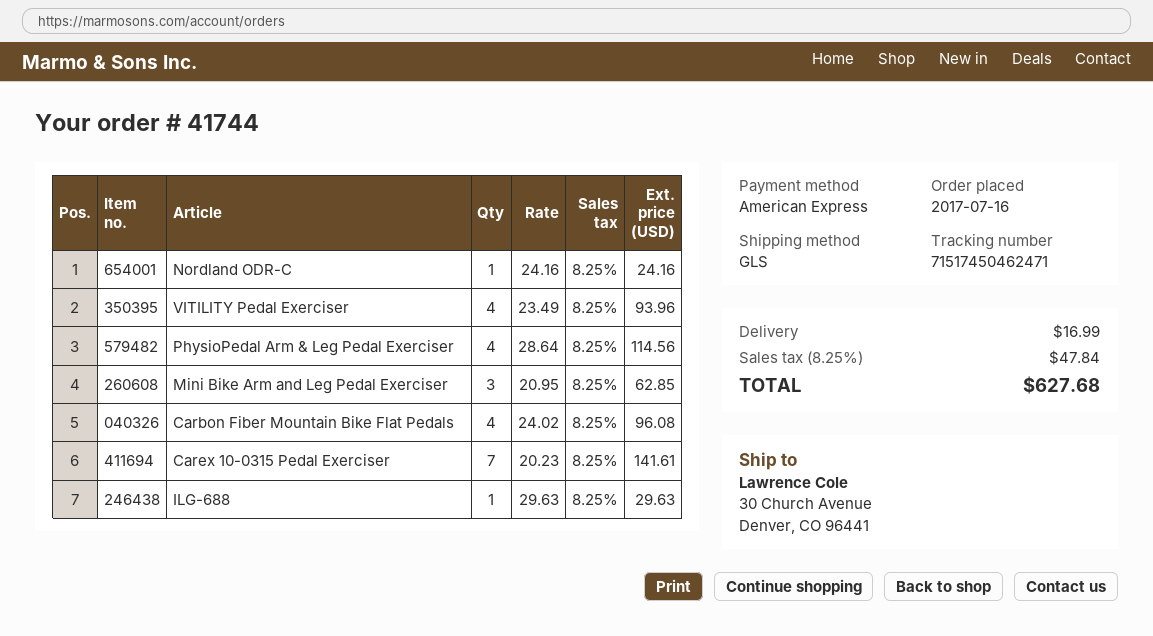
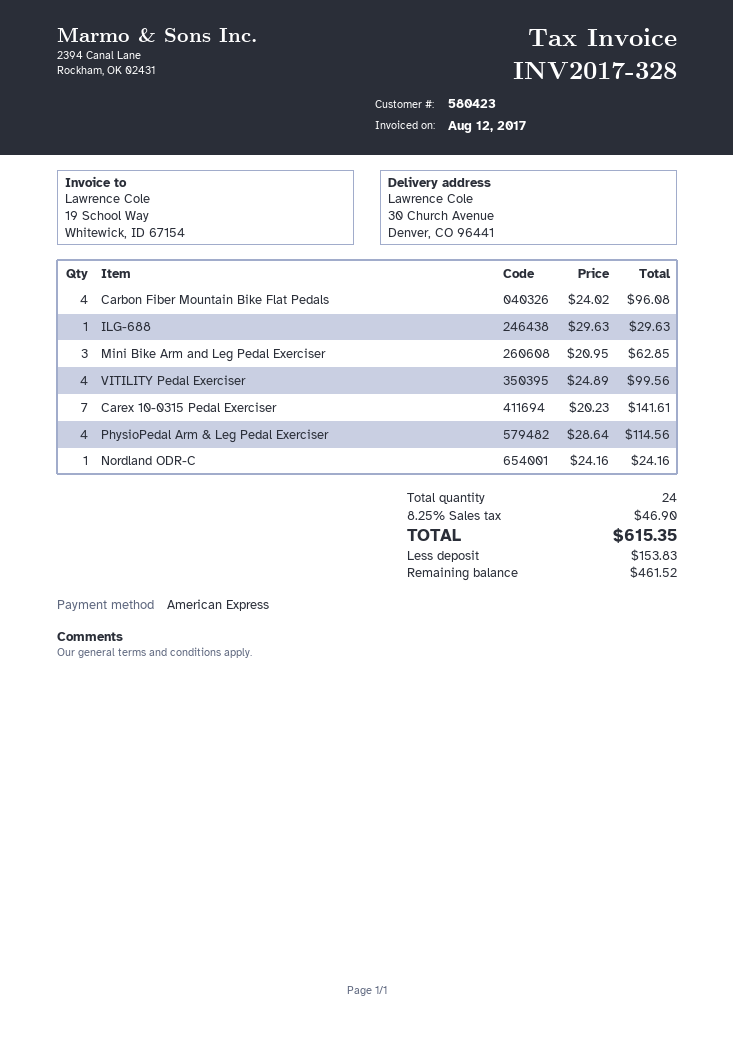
VITILITY Pedal Exerciser: 4 x 23.49 = 93.96 -> 4 x 24.89 = 99.56
shipping: 16.99 -> none
tax: 8.25% = 47.84 -> 8.25% = 46.90
total: 627.68 -> 615.35

